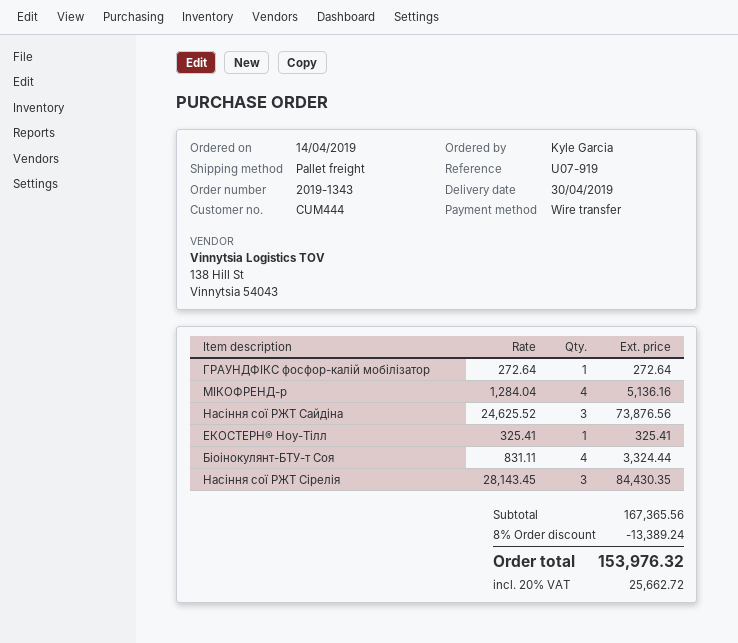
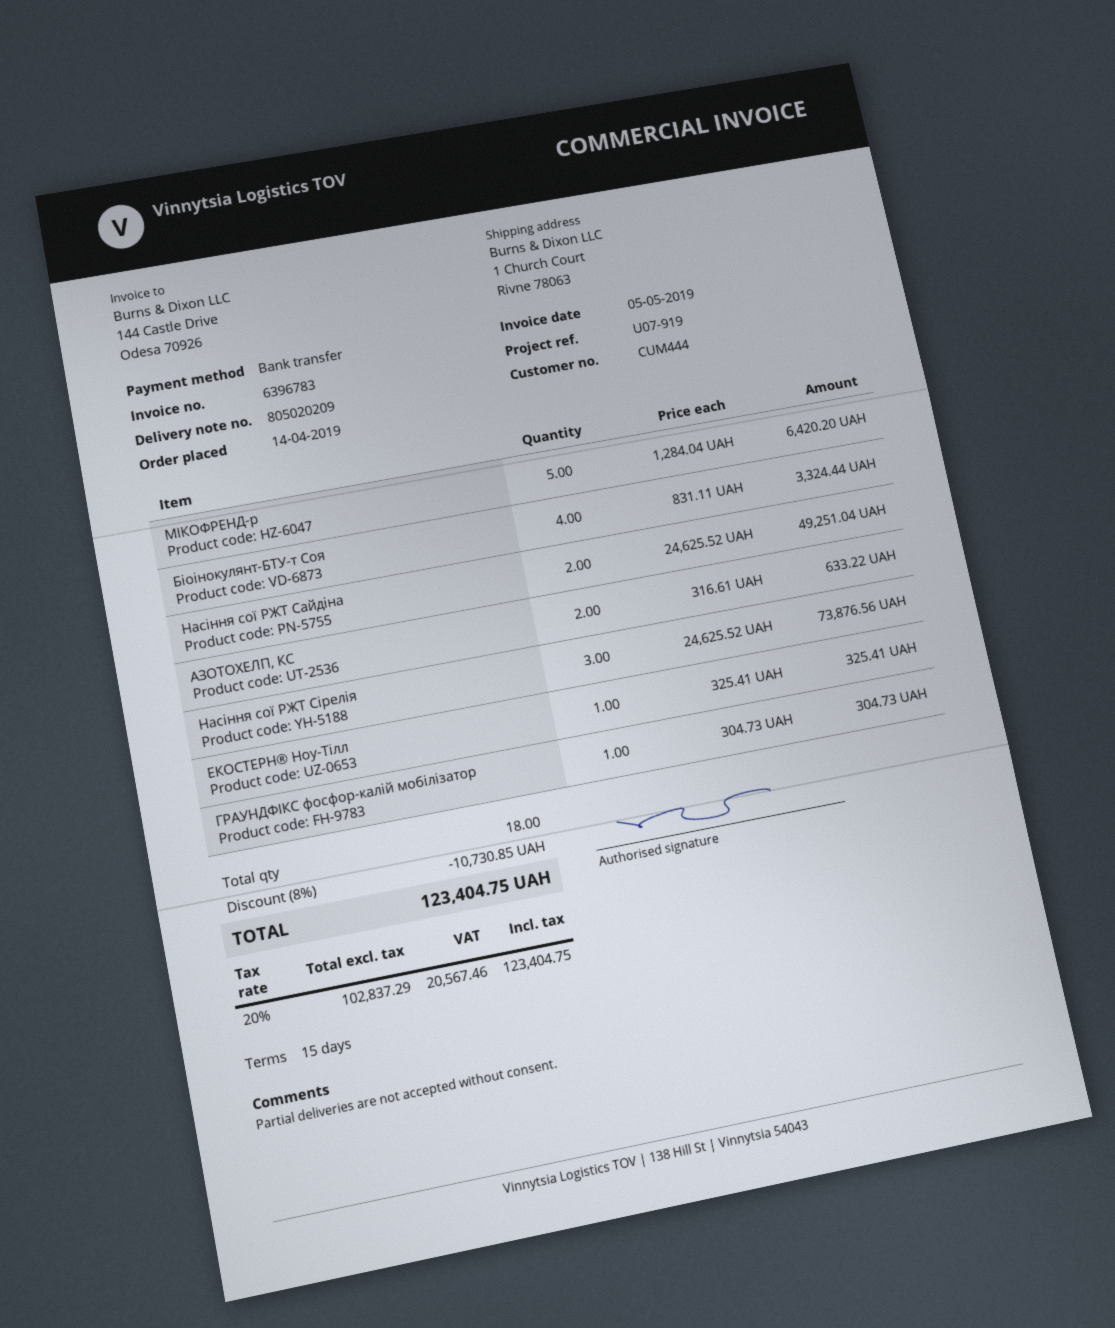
ГРАУНДФІКС фосфор-калій мобілізатор: 1 x 272.64 = 272.64 -> 1 x 304.73 = 304.73
МІКОФРЕНД-р: 4 x 1284.04 = 5136.16 -> 5 x 1284.04 = 6420.20
Насіння сої РЖТ Сайдіна: 3 x 24625.52 = 73876.56 -> 2 x 24625.52 = 49251.04
Насіння сої РЖТ Сірелія: 3 x 28143.45 = 84430.35 -> 3 x 24625.52 = 73876.56
АЗОТОХЕЛП, КС: none -> 2 x 316.61 = 633.22
discount: 8% = 13389.24 -> 8% = 10730.85
tax: 20% = 25662.72 -> 20% = 20567.46
total: 153976.32 -> 123404.75

